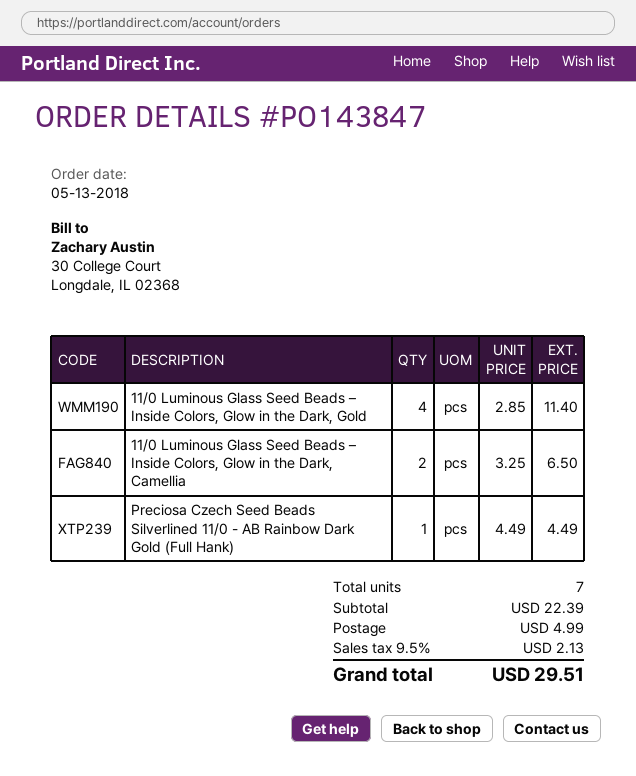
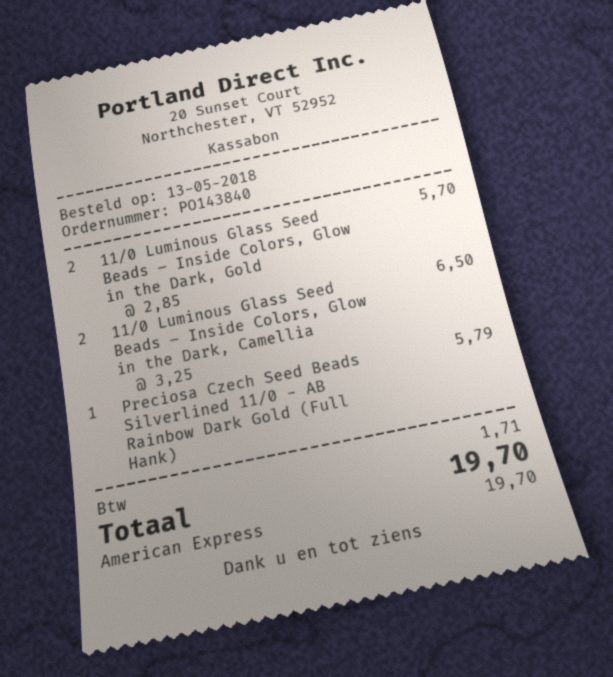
order number: PO143847 -> PO143840
11/0 Luminous Glass Seed Beads – Inside Colors, Glow in the Dark, Gold: 4 x 2.85 = 11.40 -> 2 x 2.85 = 5.70
Preciosa Czech Seed Beads Silverlined 11/0 - AB Rainbow Dark Gold (Full Hank): 1 x 4.49 = 4.49 -> 1 x 5.79 = 5.79
shipping: 4.99 -> none
tax: 2.13 -> 1.71
total: 29.51 -> 19.70

